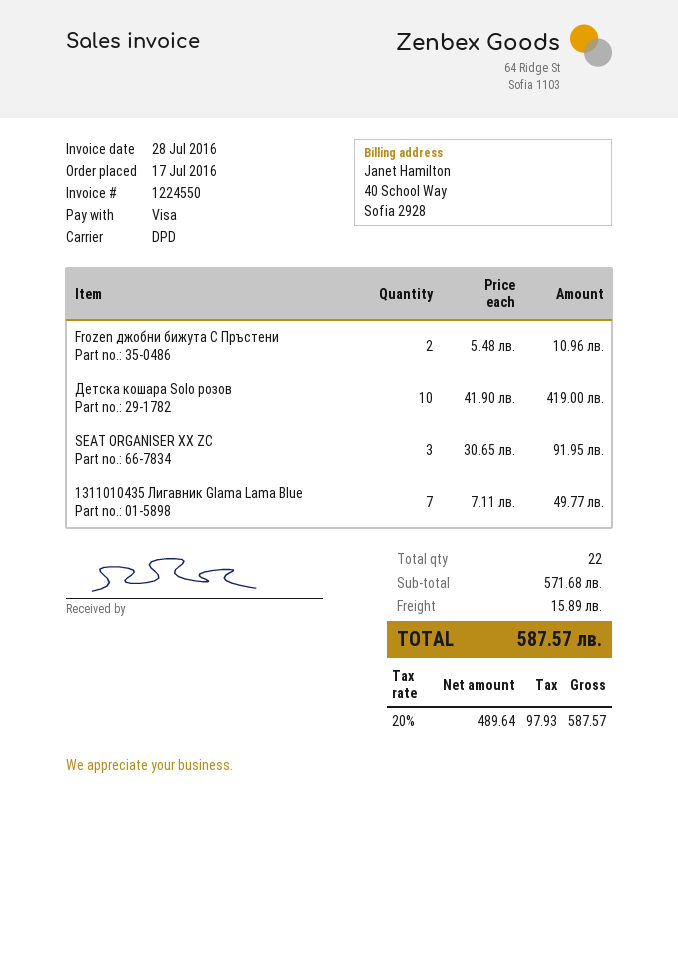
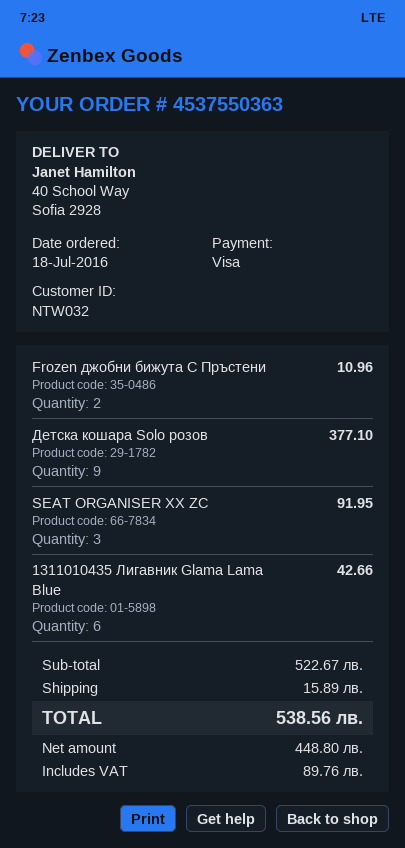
order date: 2016-07-17 -> 2016-07-18
Детска кошара Solo розов: 10 for 419.00 -> 9 for 377.10
1311010435 Лигавник Glama Lama Blue: 7 for 49.77 -> 6 for 42.66
subtotal: 571.68 -> 522.67
net: 489.64 -> 448.80
tax: 97.93 -> 89.76
total: 587.57 -> 538.56

